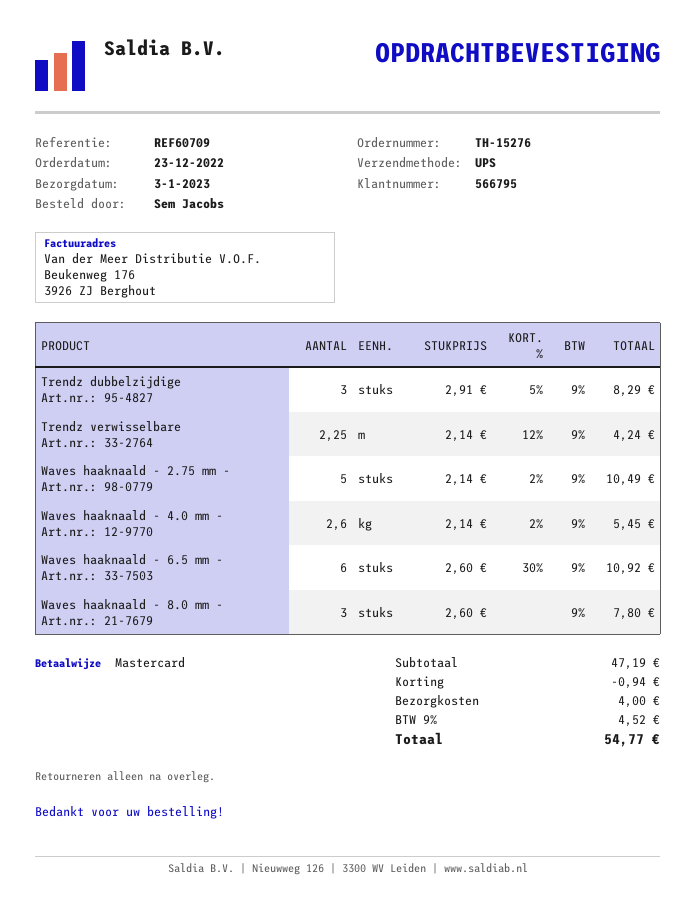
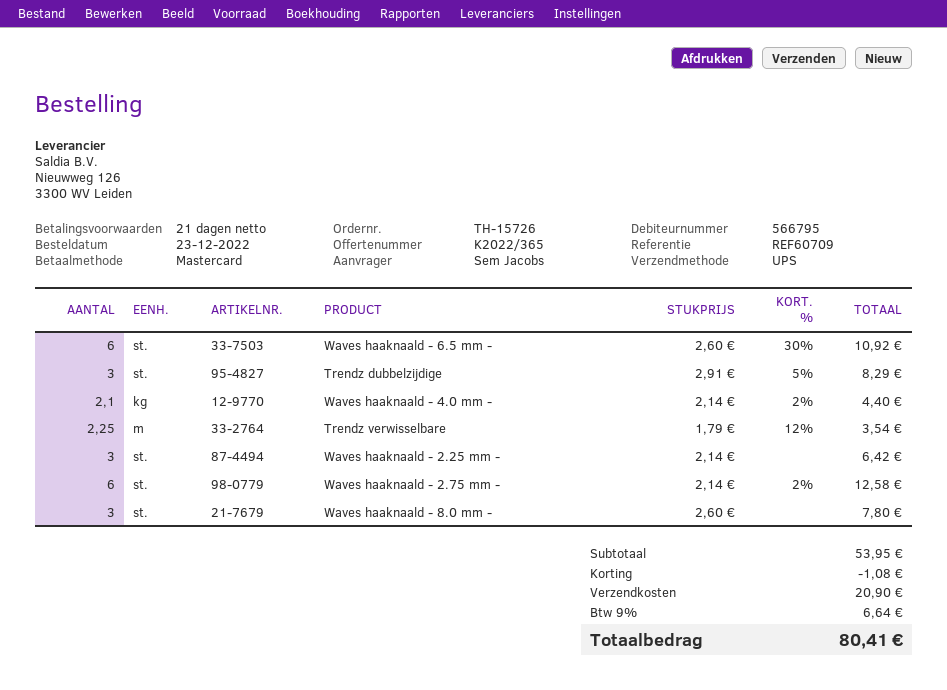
order number: TH-15276 -> TH-15726
Trendz verwisselbare: 2.25 x 2.14 - 12% = 4.24 -> 2.25 x 1.79 - 12% = 3.54
Waves haaknaald - 2.75 mm -: 5 x 2.14 - 2% = 10.49 -> 6 x 2.14 - 2% = 12.58
Waves haaknaald - 4.0 mm -: 2.6 x 2.14 - 2% = 5.45 -> 2.1 x 2.14 - 2% = 4.40
Waves haaknaald - 2.25 mm -: none -> 3 x 2.14 = 6.42
subtotal: 47.19 -> 53.95
discount: 0.94 -> 1.08
shipping: 4.00 -> 20.90
tax: 9% = 4.52 -> 9% = 6.64
total: 54.77 -> 80.41

